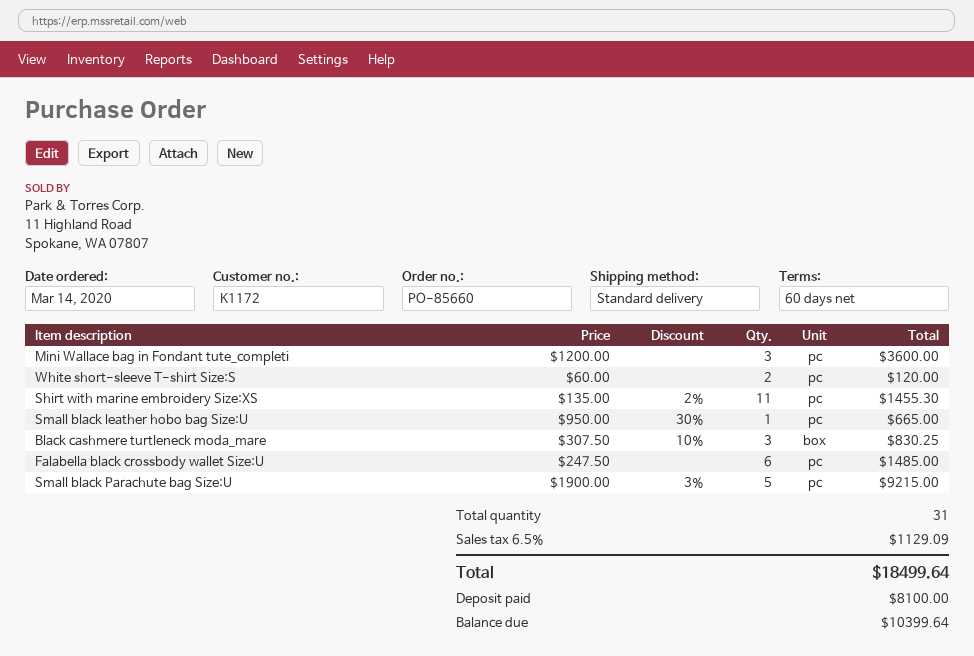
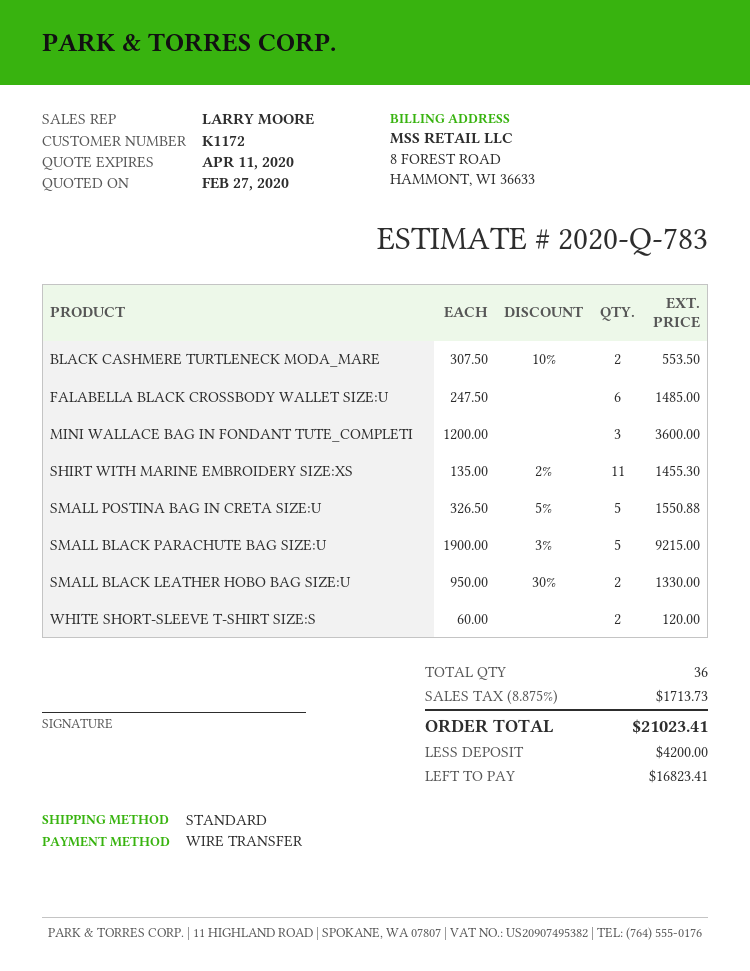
Small black leather hobo bag Size:U: 1 x 950.00 - 30% = 665.00 -> 2 x 950.00 - 30% = 1330.00
Black cashmere turtleneck moda_mare: 3 x 307.50 - 10% = 830.25 -> 2 x 307.50 - 10% = 553.50
SMALL POSTINA BAG IN CRETA SIZE:U: none -> 5 x 326.50 - 5% = 1550.88
total quantity: 31 -> 36
tax: 6.5% = 1129.09 -> 8.875% = 1713.73
total: 18499.64 -> 21023.41
deposit: 8100.00 -> 4200.00
balance: 10399.64 -> 16823.41

